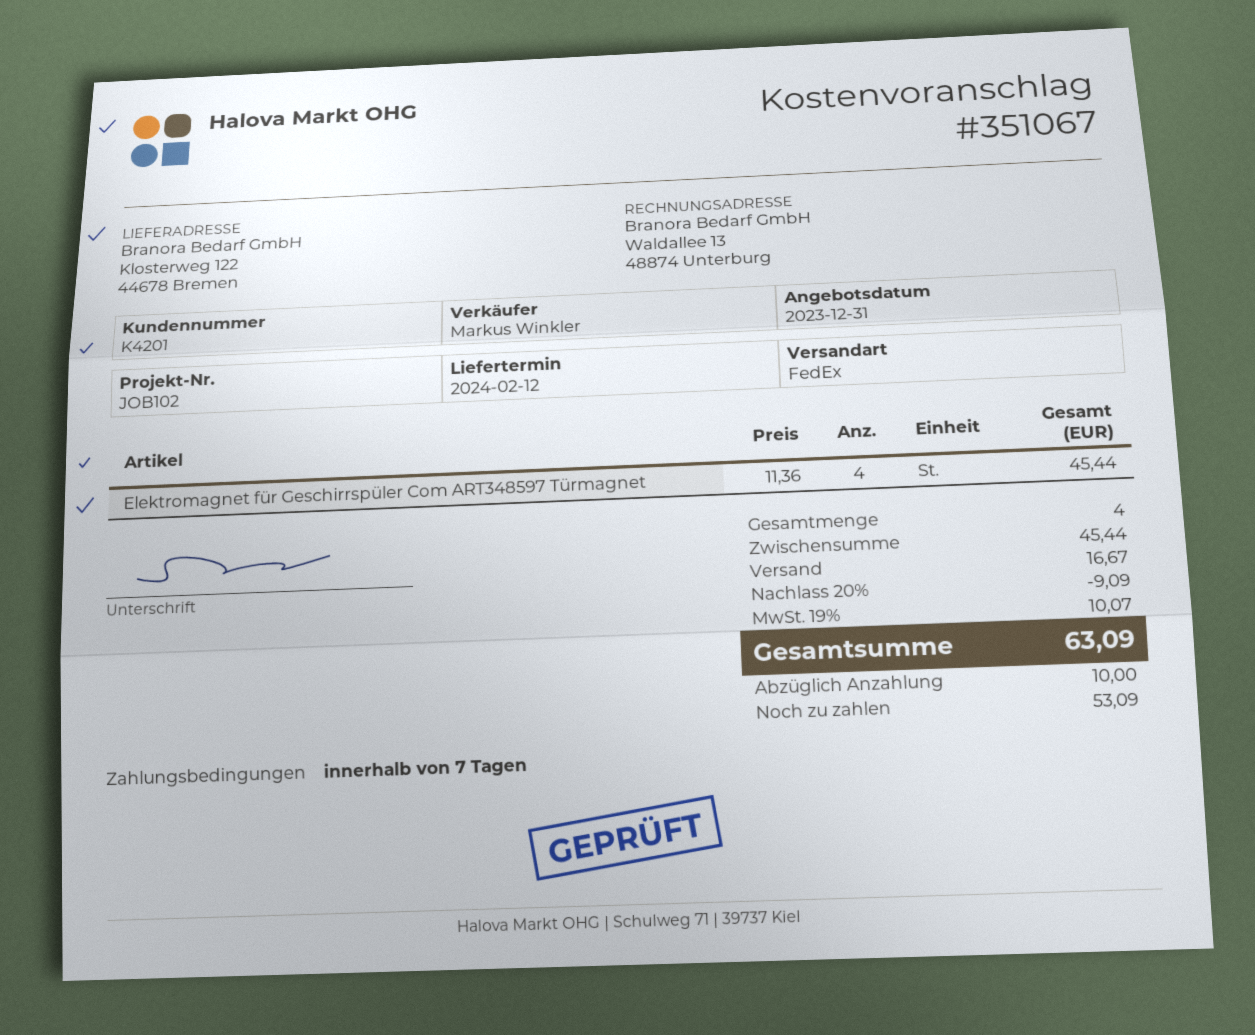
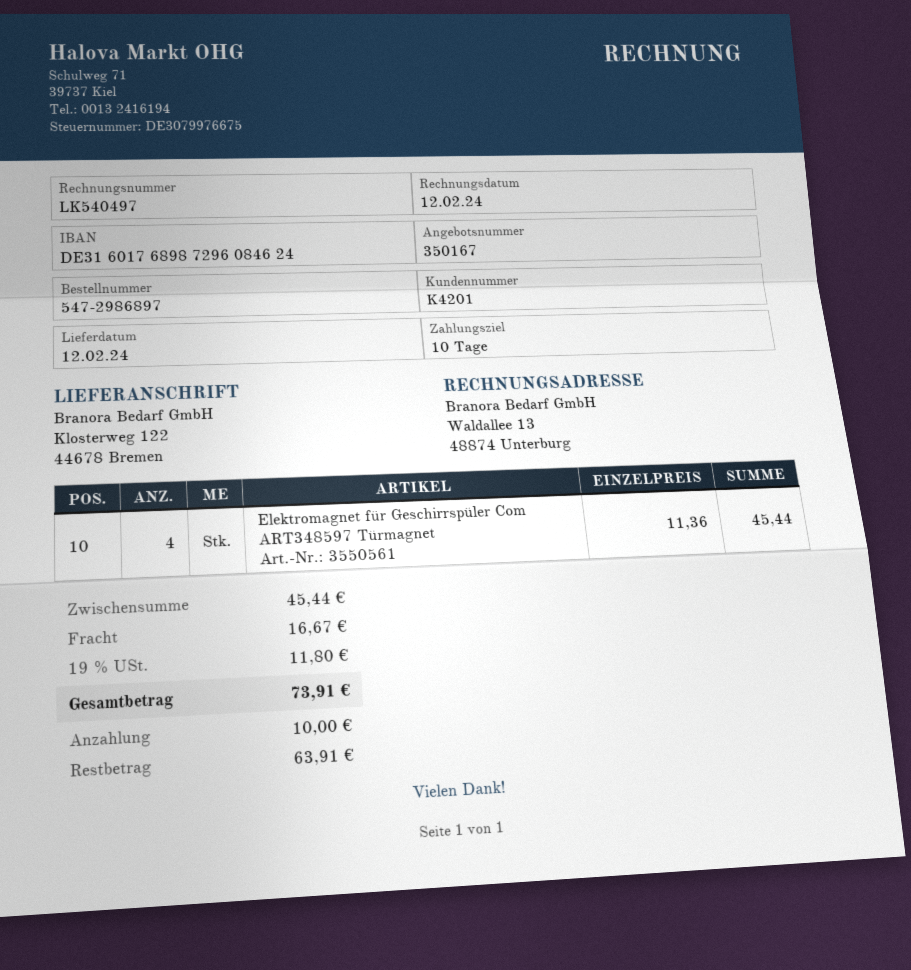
quote number: 351067 -> 350167
payment terms: 7 days -> 10 days
discount: 20% = 9.09 -> none
tax: 19% = 10.07 -> 19% = 11.80
total: 63.09 -> 73.91
balance: 53.09 -> 63.91

